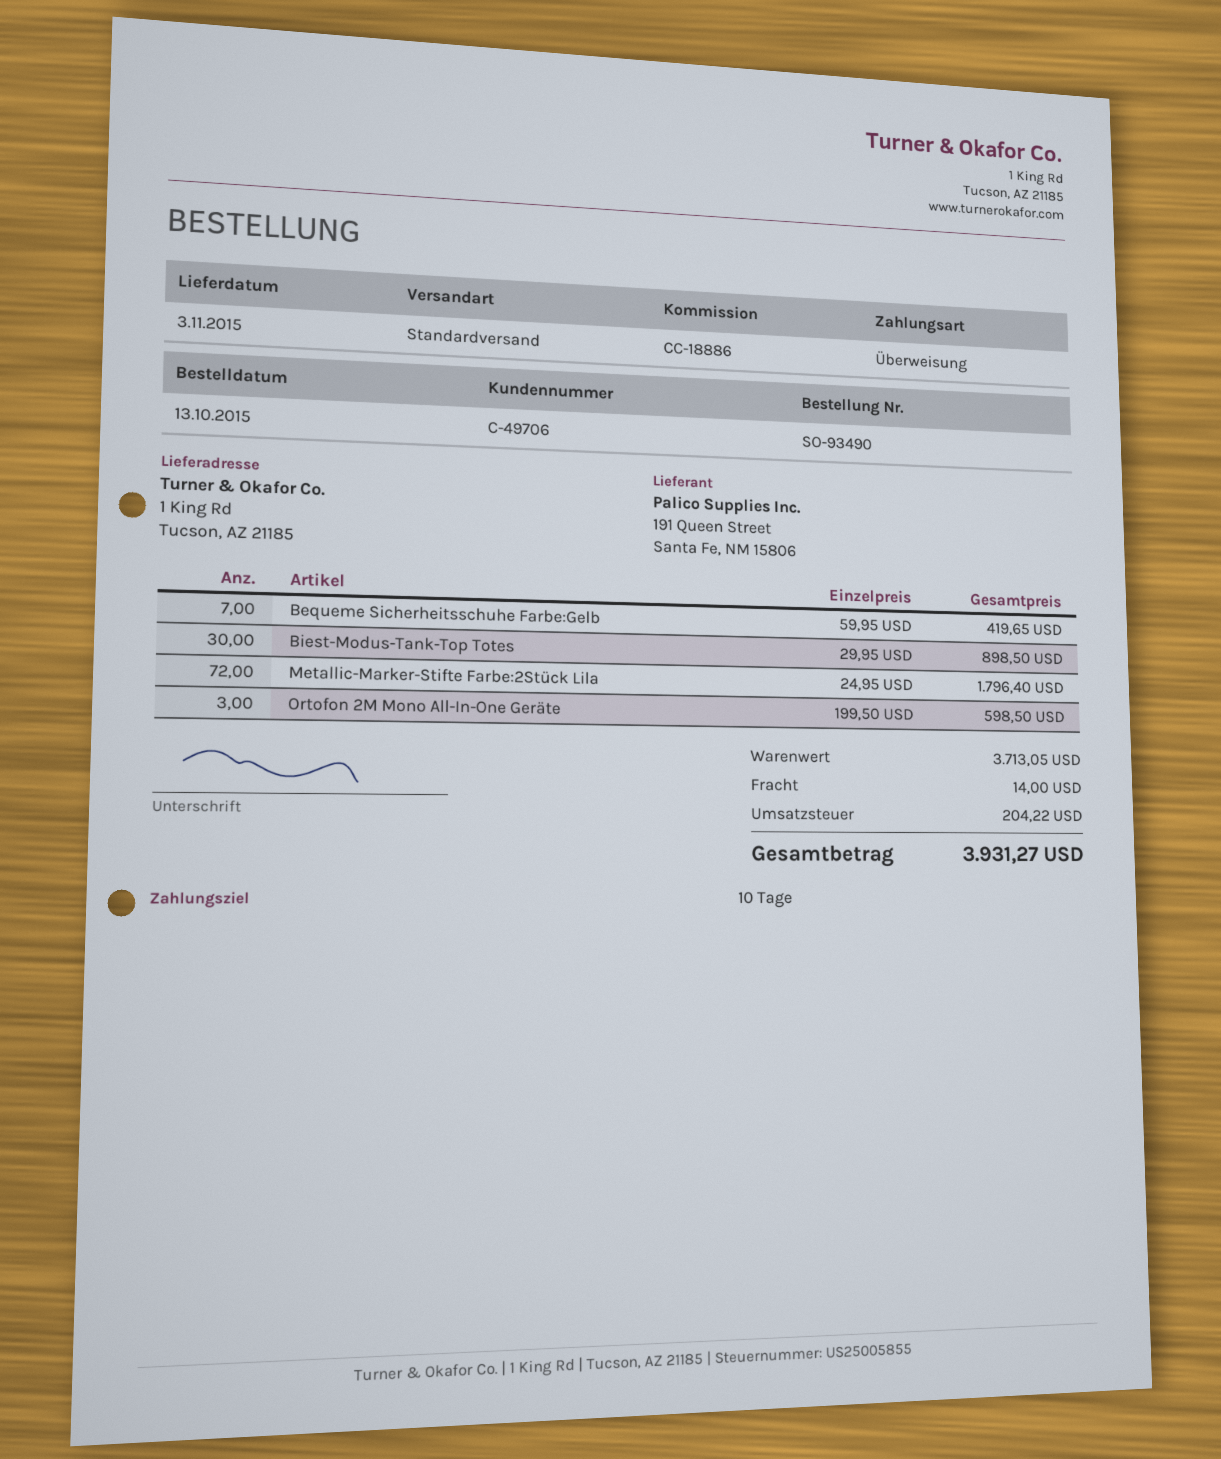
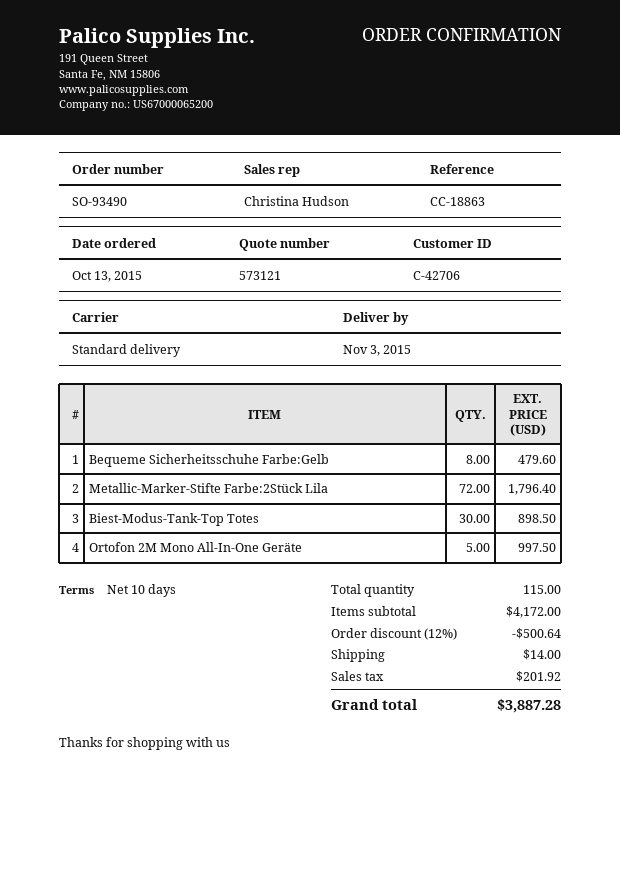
customer number: C-49706 -> C-42706
reference: CC-18886 -> CC-18863
Bequeme Sicherheitsschuhe Farbe:Gelb: 7 for 419.65 -> 8 for 479.60
Ortofon 2M Mono All-In-One Geräte: 3 for 598.50 -> 5 for 997.50
subtotal: 3713.05 -> 4172.00
discount: none -> 12% = 500.64
tax: 204.22 -> 201.92
total: 3931.27 -> 3887.28

